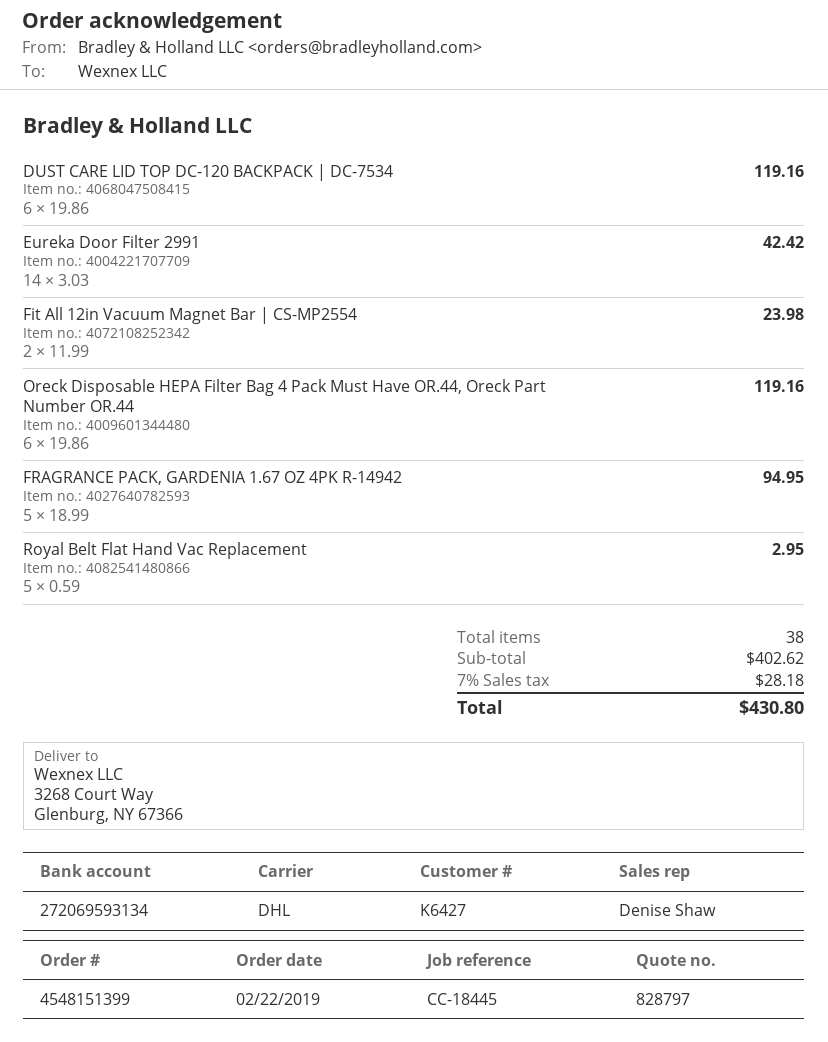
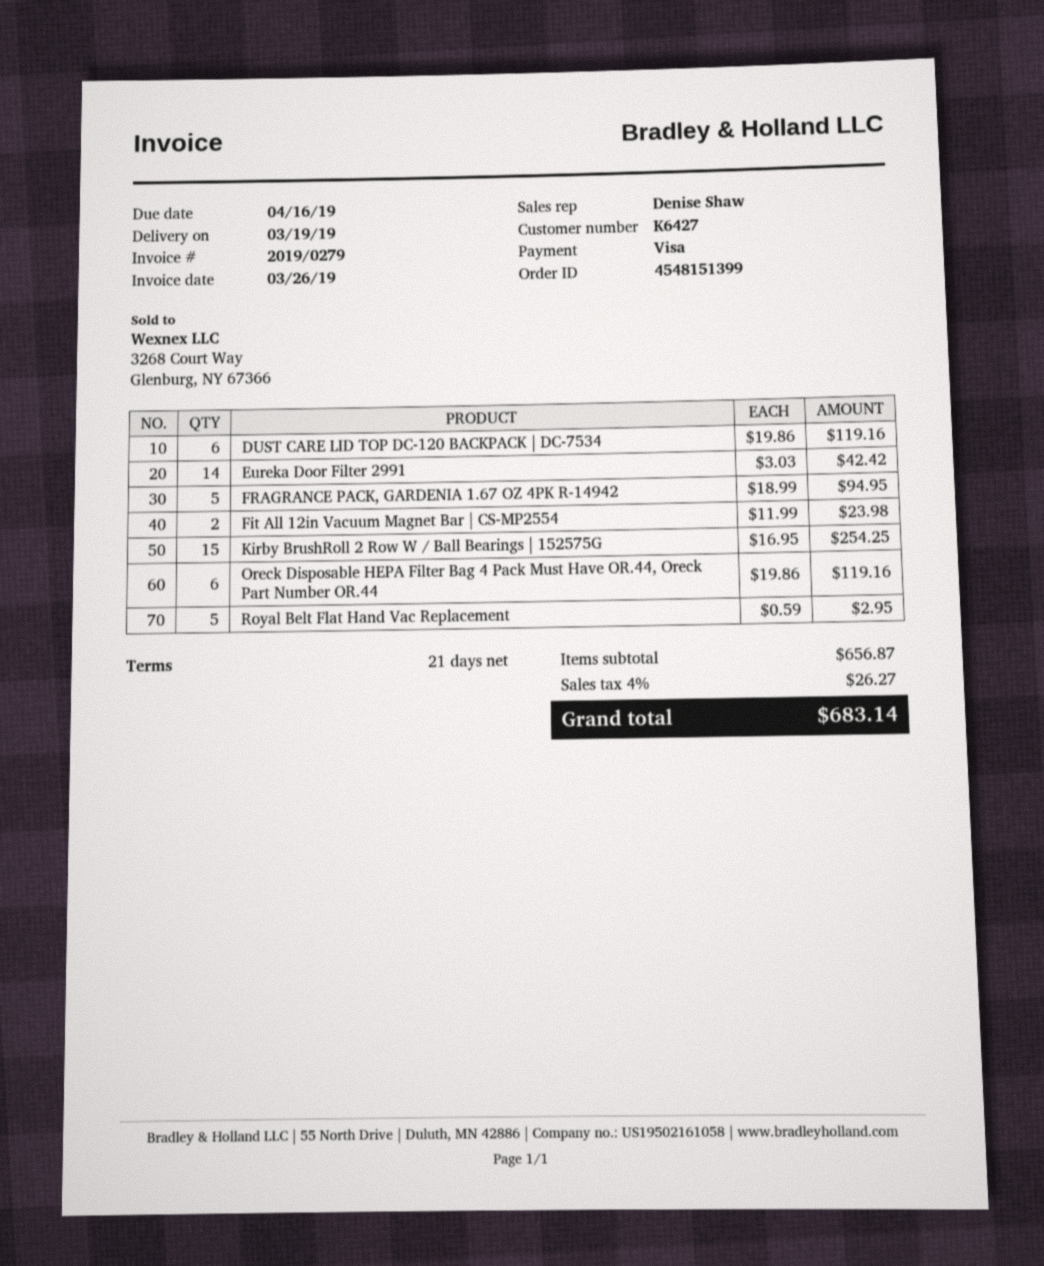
Kirby BrushRoll 2 Row W / Ball Bearings | 152575G: none -> 15 x 16.95 = 254.25
subtotal: 402.62 -> 656.87
tax: 7% = 28.18 -> 4% = 26.27
total: 430.80 -> 683.14

